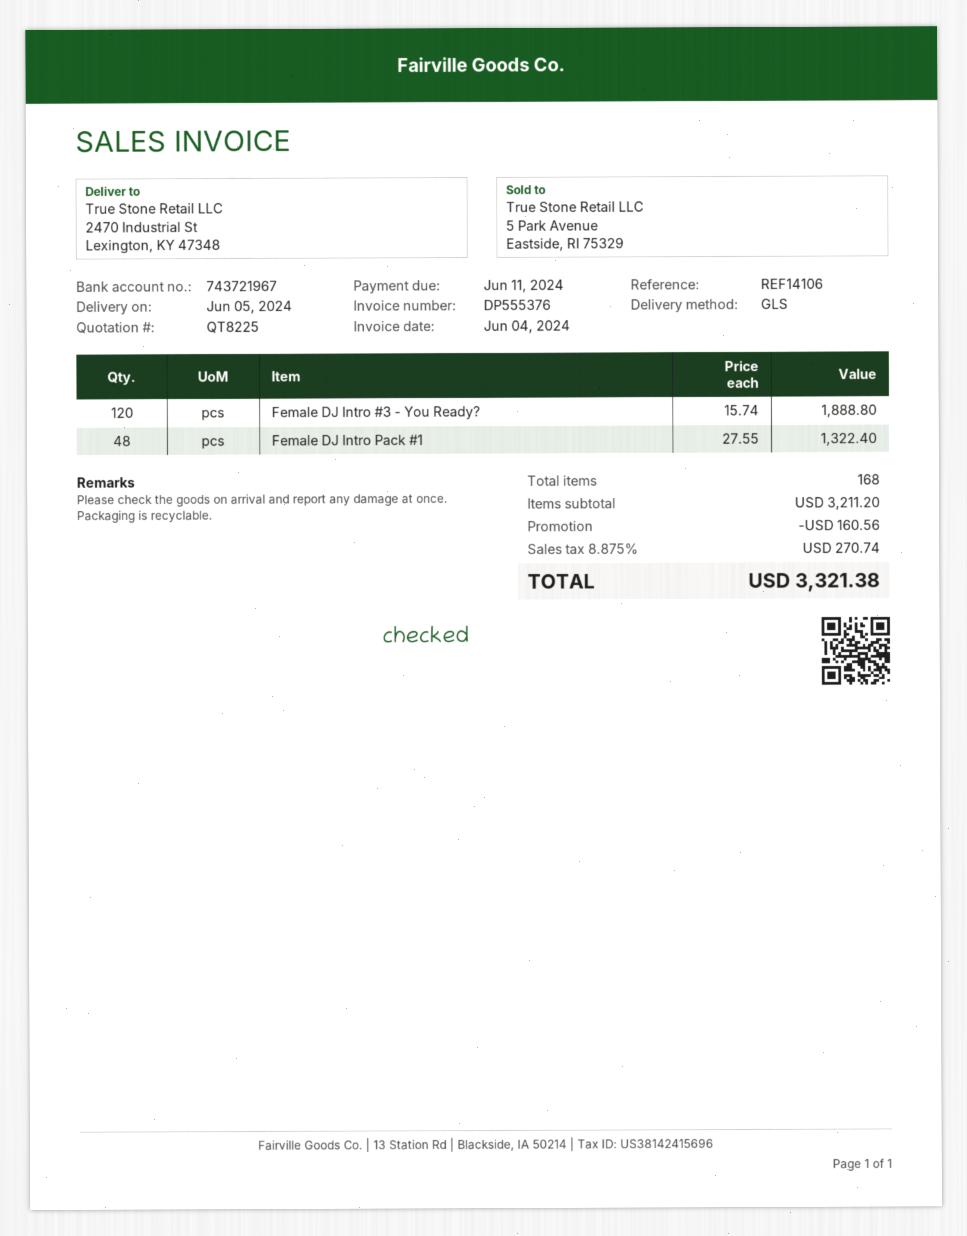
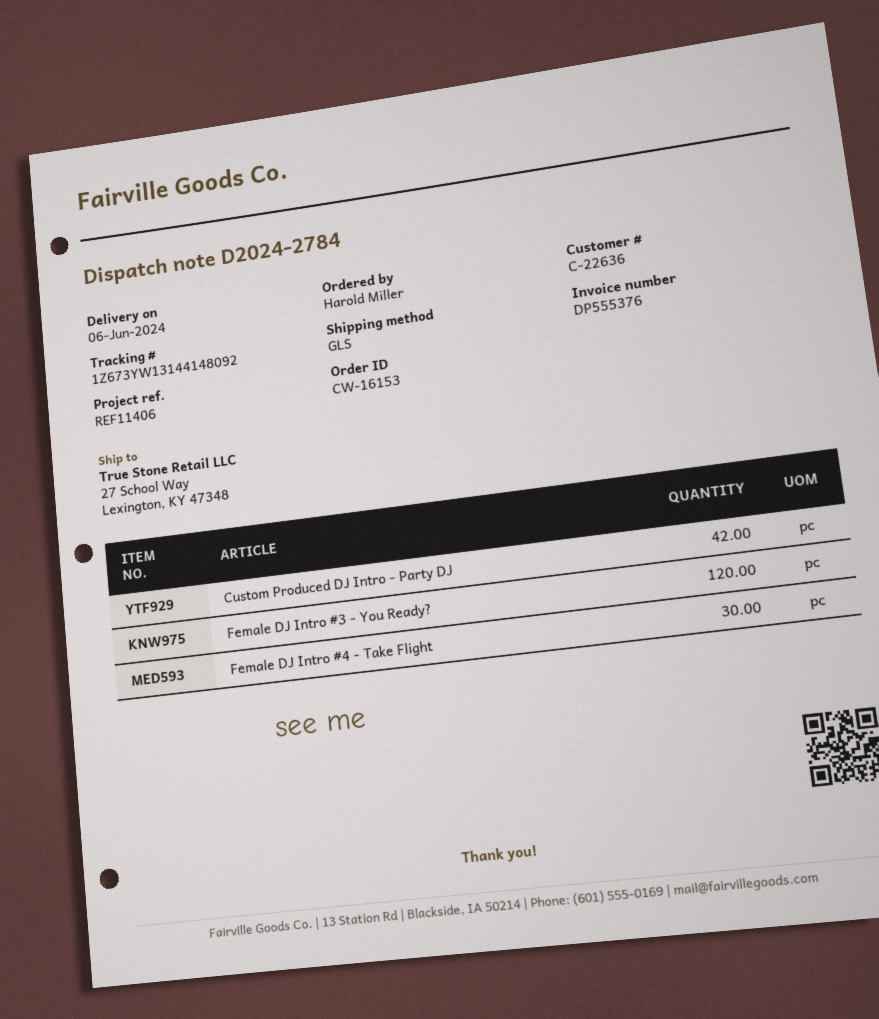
delivery date: 2024-06-05 -> 2024-06-06
reference: REF14106 -> REF11406
ship to: 2470 Industrial St, Lexington, KY 47348 -> 27 School Way, Lexington, KY 47348
Female DJ Intro Pack #1: 48 -> none
Custom Produced DJ Intro - Party DJ: none -> 42
Female DJ Intro #4 - Take Flight: none -> 30

